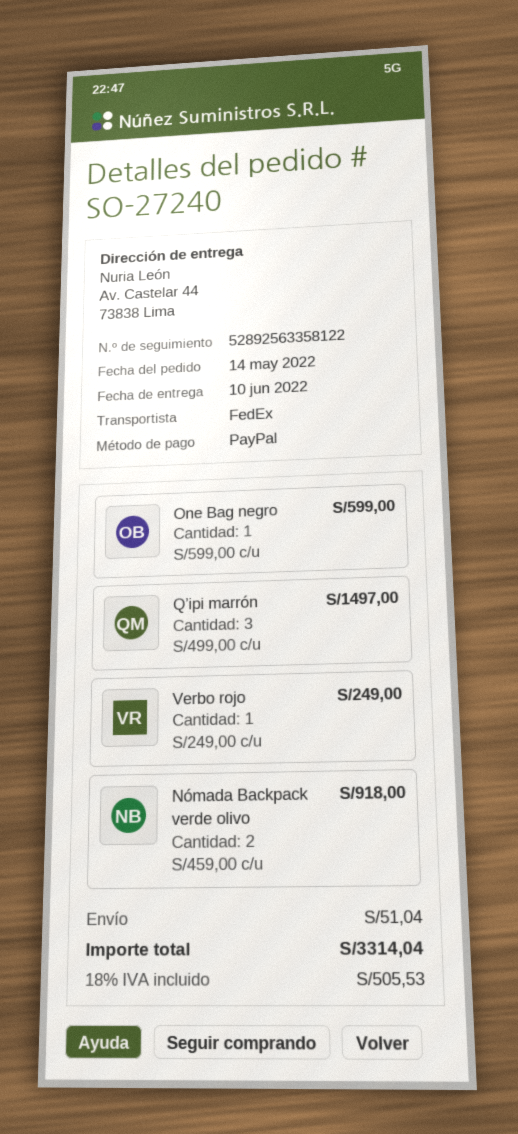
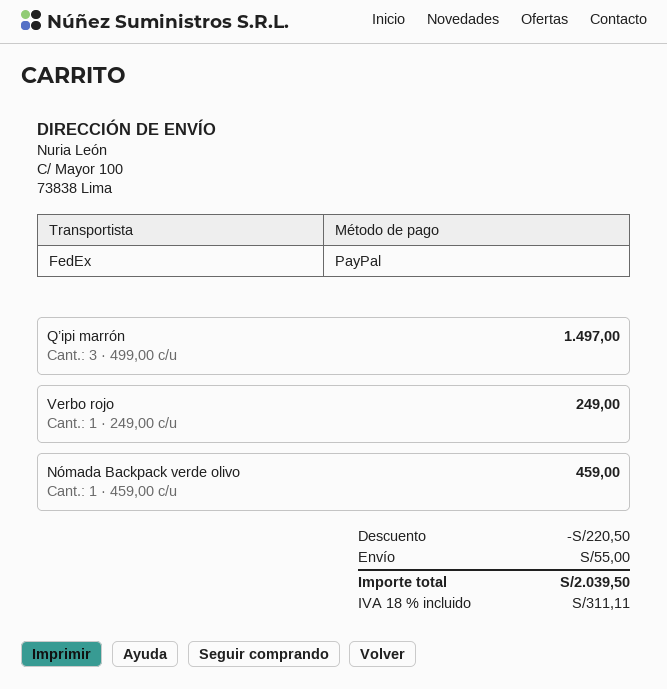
ship to: Av. Castelar 44, 73838 Lima -> C/ Mayor 100, 73838 Lima
One Bag negro: 1 x 599.00 = 599.00 -> none
Nómada Backpack verde olivo: 2 x 459.00 = 918.00 -> 1 x 459.00 = 459.00
discount: none -> 220.50
shipping: 51.04 -> 55.00
tax: 18% = 505.53 -> 18% = 311.11
total: 3314.04 -> 2039.50

